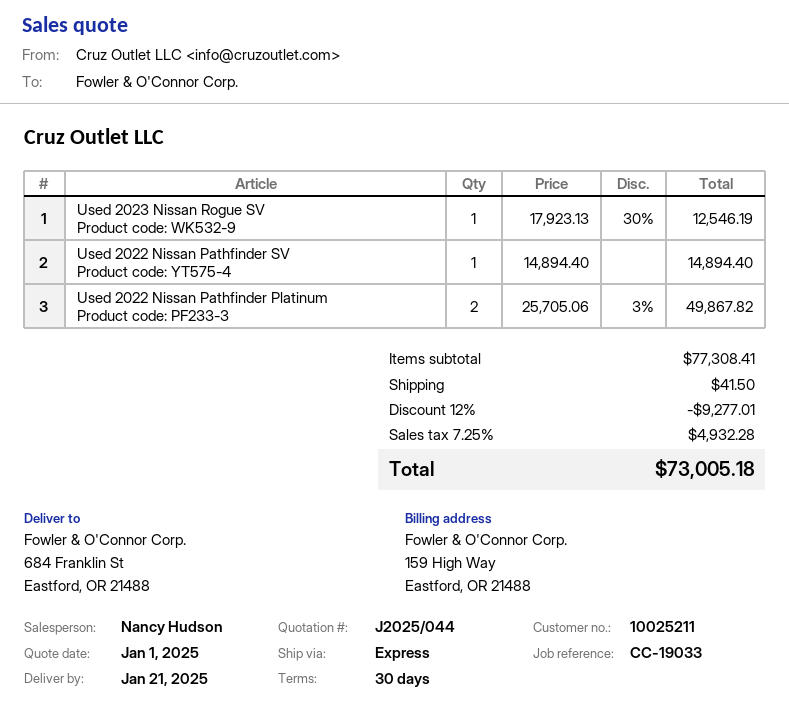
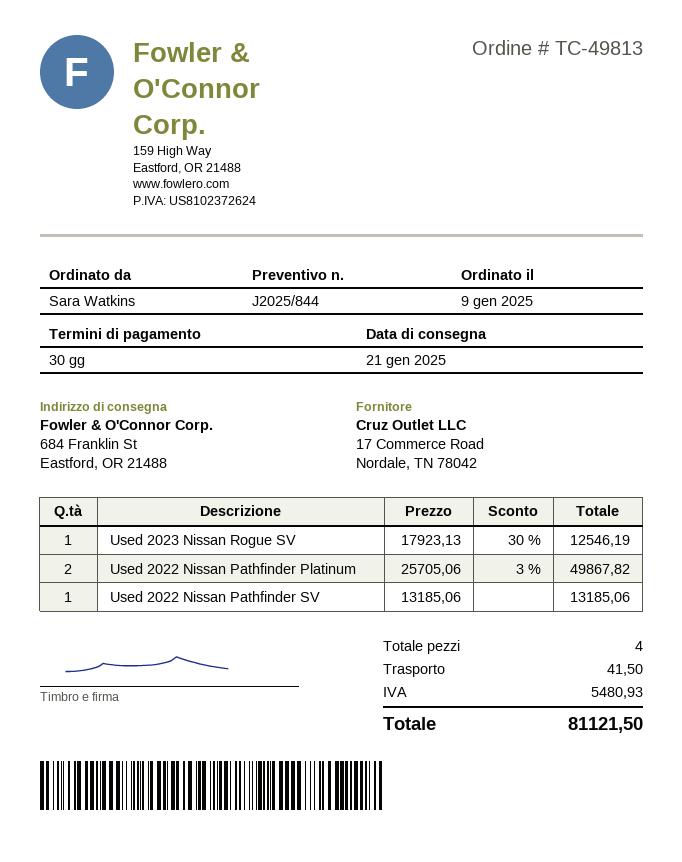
quote number: J2025/044 -> J2025/844
Used 2022 Nissan Pathfinder SV: 1 x 14894.40 = 14894.40 -> 1 x 13185.06 = 13185.06
discount: 12% = 9277.01 -> none
tax: 4932.28 -> 5480.93
total: 73005.18 -> 81121.50

